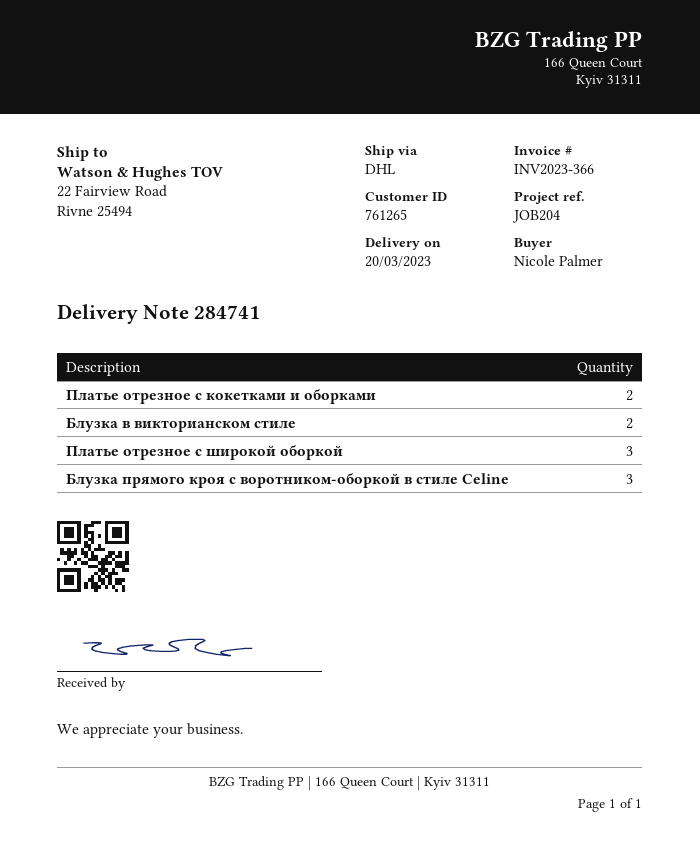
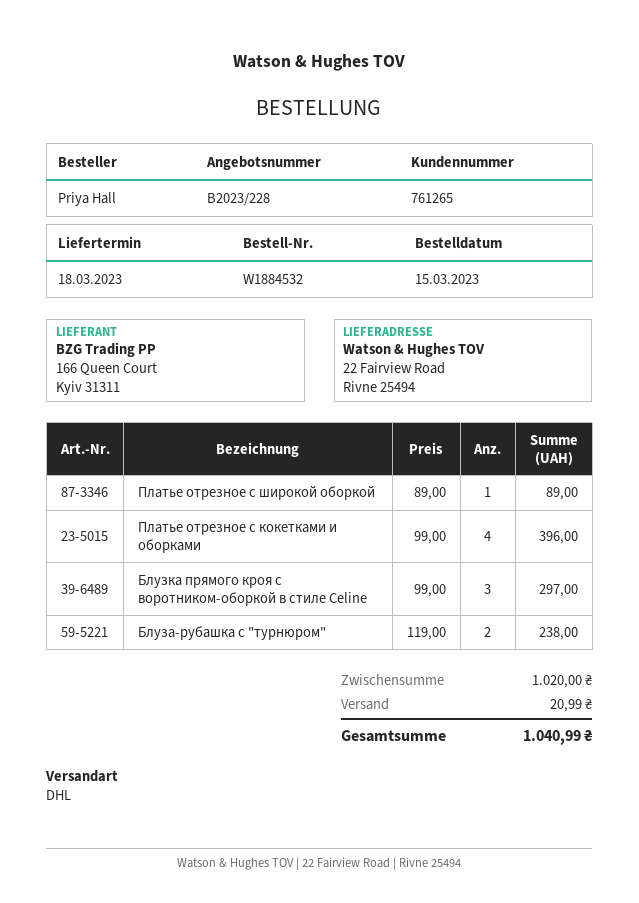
delivery date: 2023-03-20 -> 2023-03-18
ordered by: Nicole Palmer -> Priya Hall
Платье отрезное с кокетками и оборками: 2 -> 4
Блузка в викторианском стиле: 2 -> none
Платье отрезное с широкой оборкой: 3 -> 1
Блуза-рубашка с "турнюром": none -> 2

